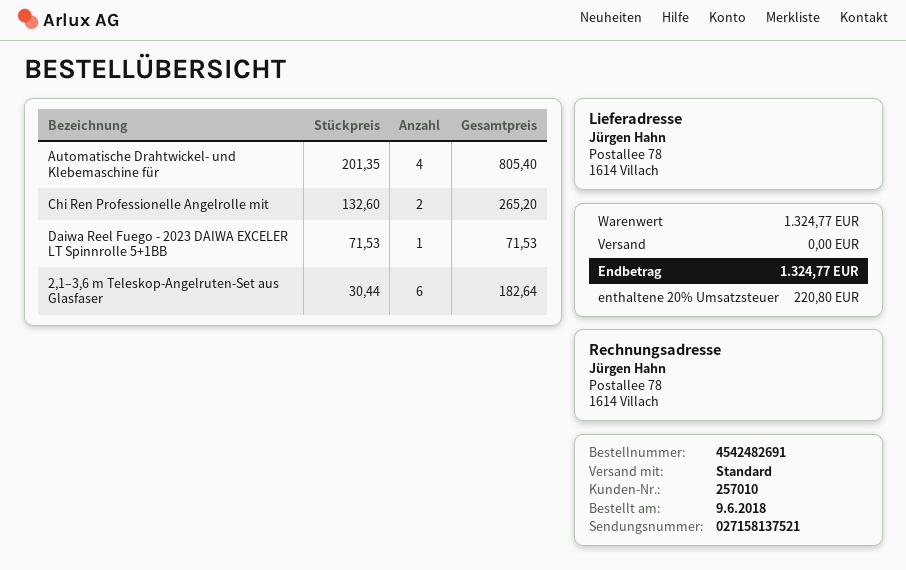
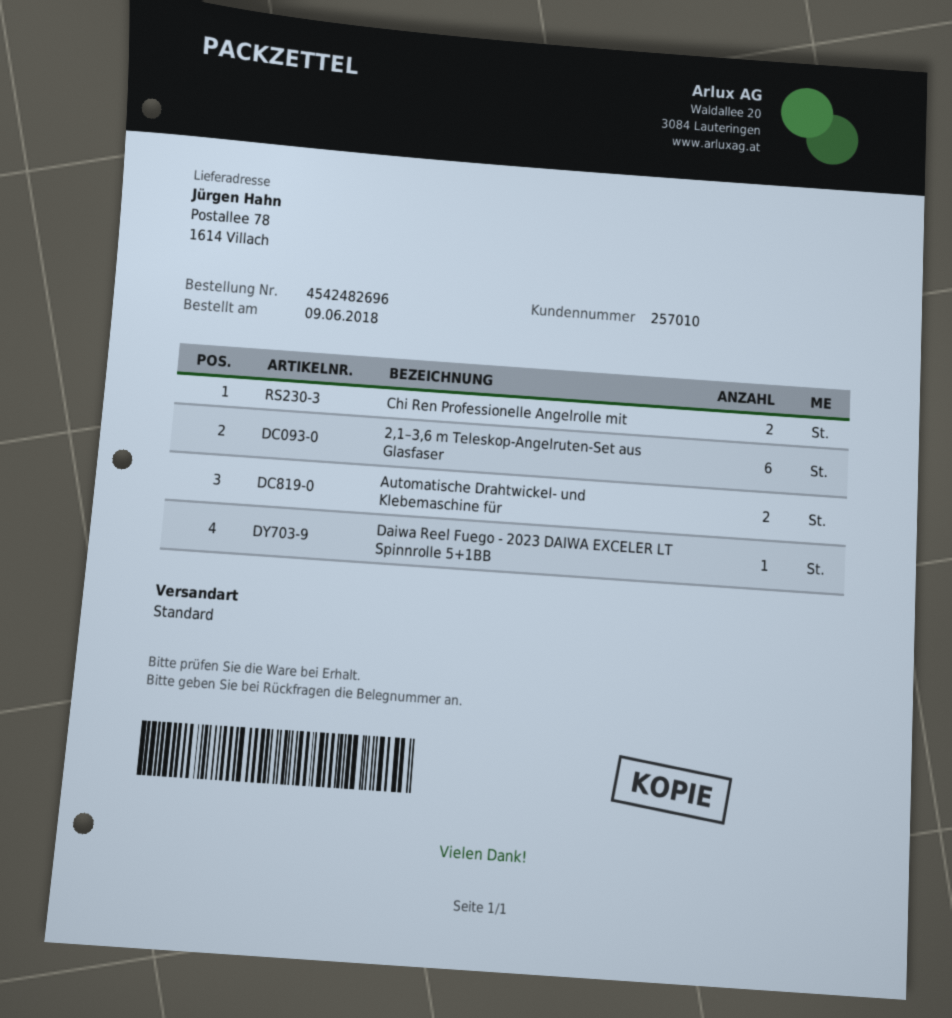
order number: 4542482691 -> 4542482696
Automatische Drahtwickel- und Klebemaschine für: 4 -> 2

